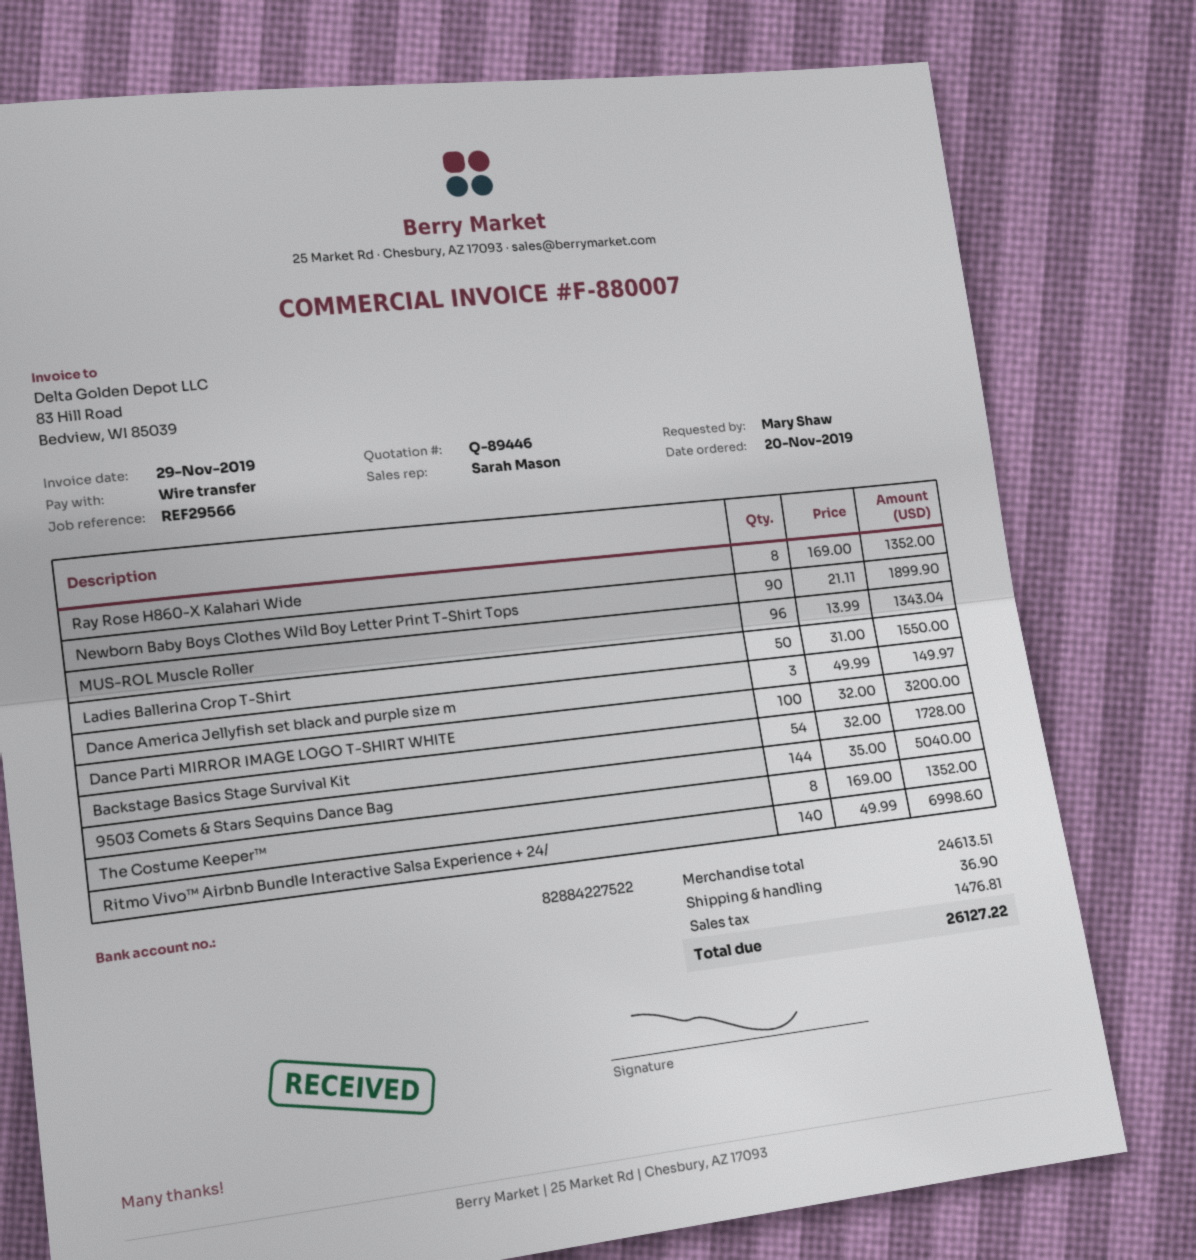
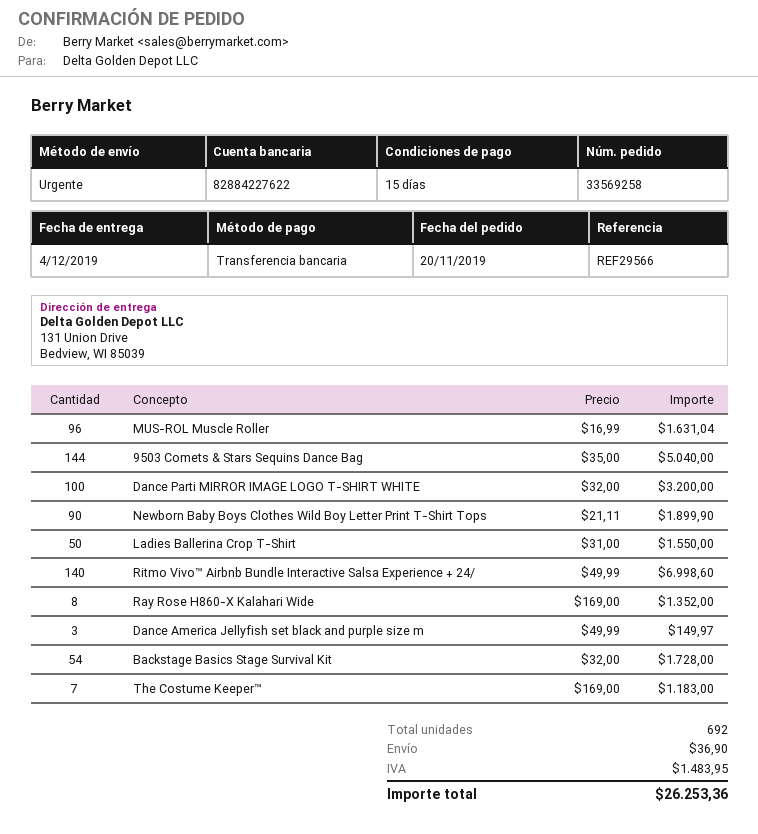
bank account: 82884227522 -> 82884227622
MUS-ROL Muscle Roller: 96 x 13.99 = 1343.04 -> 96 x 16.99 = 1631.04
The Costume Keeper™: 8 x 169.00 = 1352.00 -> 7 x 169.00 = 1183.00
tax: 1476.81 -> 1483.95
total: 26127.22 -> 26253.36

